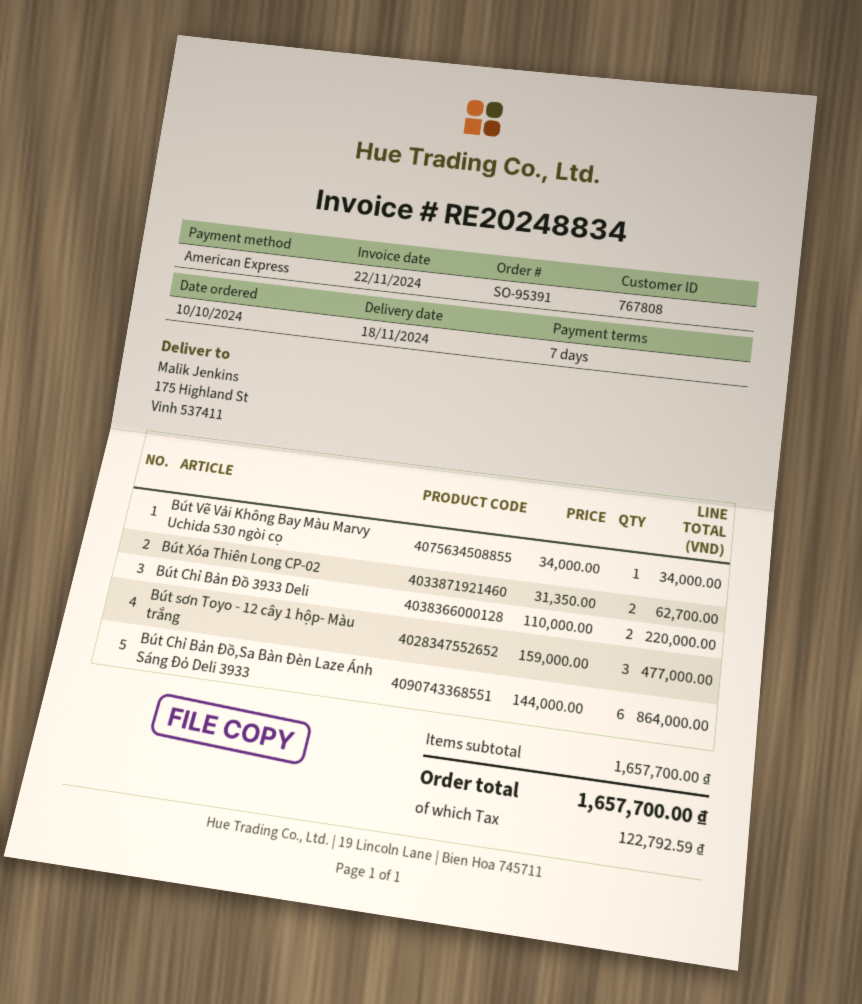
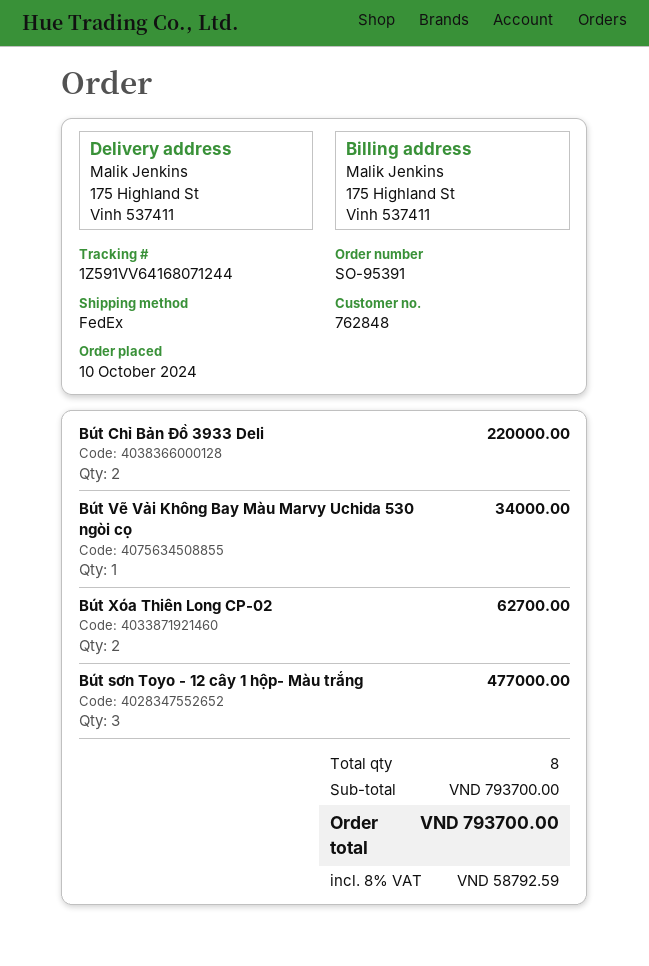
customer number: 767808 -> 762848
Bút Chỉ Bản Đồ,Sa Bàn Đèn Laze Ánh Sáng Đỏ Deli 3933: 6 for 864000.00 -> none
subtotal: 1657700.00 -> 793700.00
tax: 122792.59 -> 58792.59
total: 1657700.00 -> 793700.00

